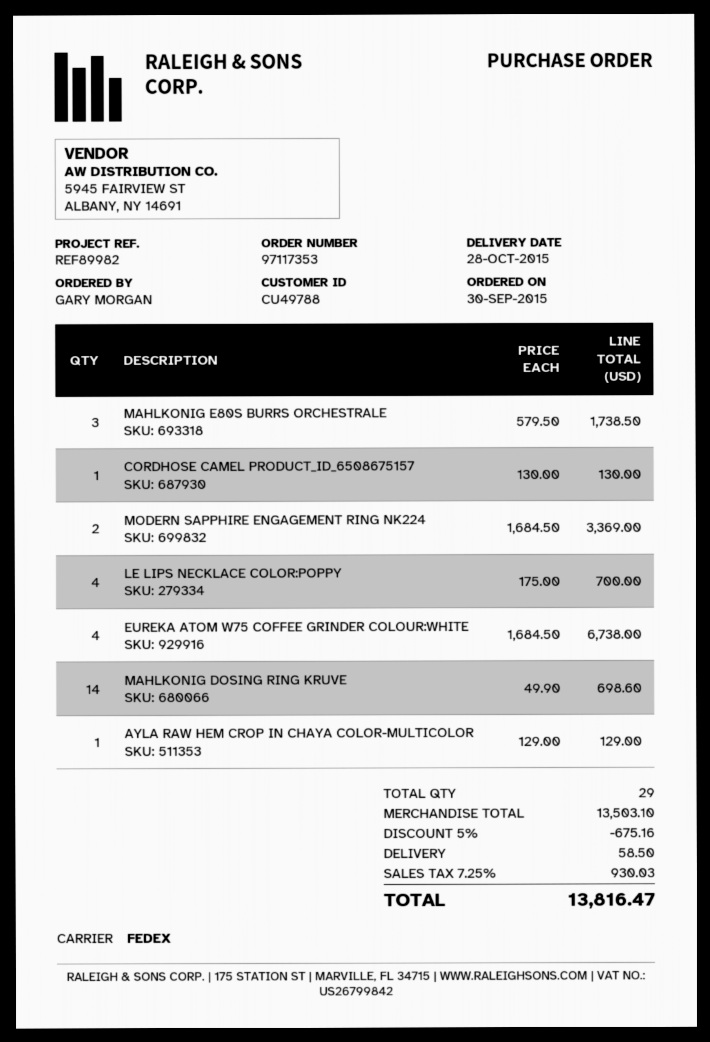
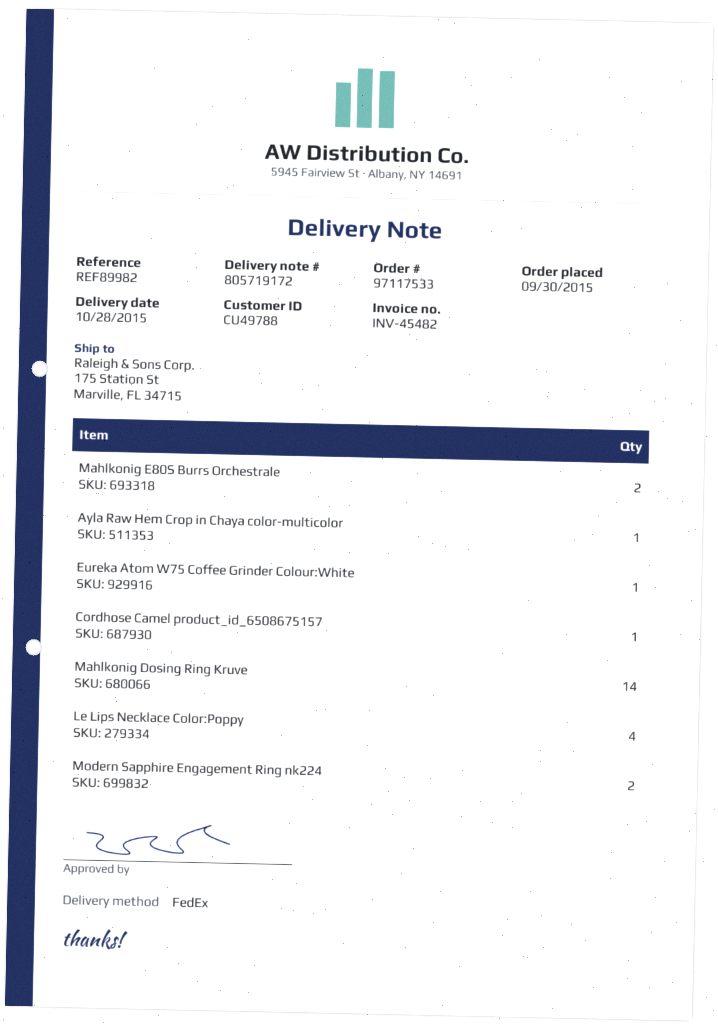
order number: 97117353 -> 97117533
MAHLKONIG E80S BURRS ORCHESTRALE: 3 -> 2
EUREKA ATOM W75 COFFEE GRINDER COLOUR:WHITE: 4 -> 1

